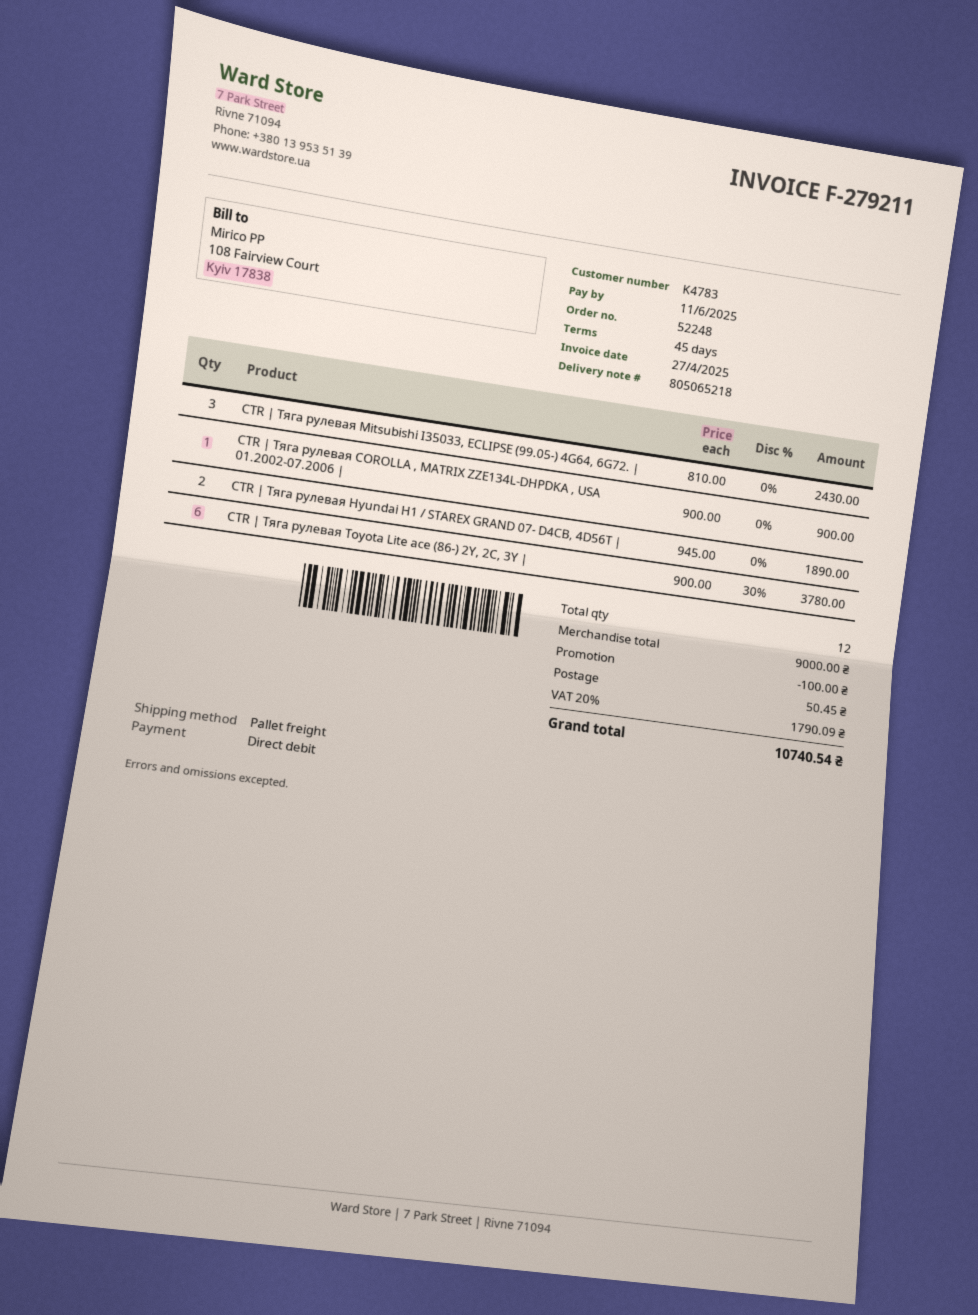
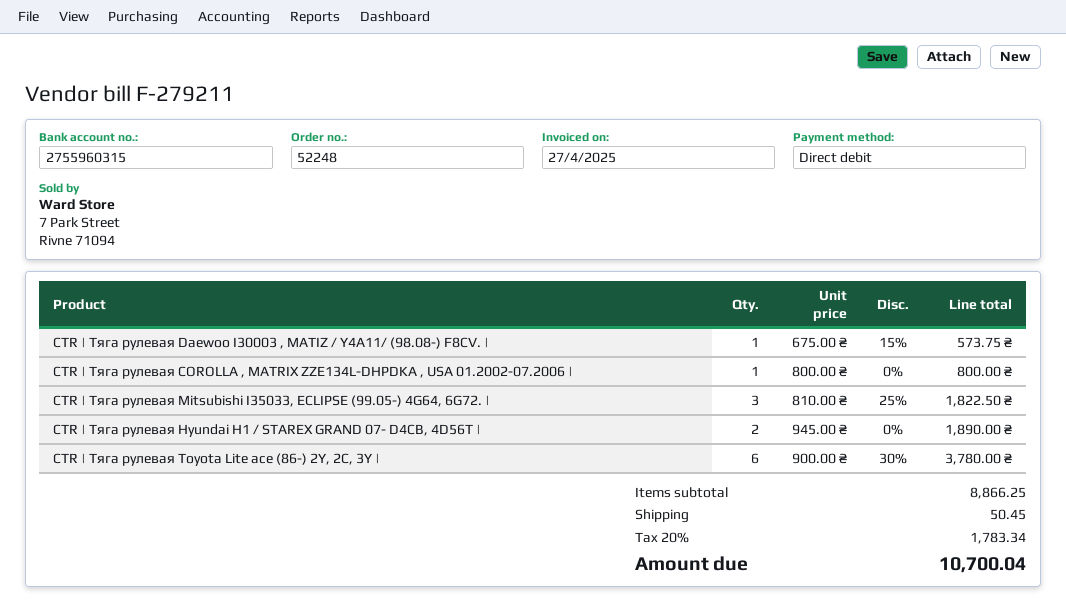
CTR | Тяга рулевая Mitsubishi I35033, ECLIPSE (99.05-) 4G64, 6G72. |: 3 x 810.00 = 2430.00 -> 3 x 810.00 - 25% = 1822.50
CTR | Тяга рулевая COROLLA , MATRIX ZZE134L-DHPDKA , USA 01.2002-07.2006 |: 1 x 900.00 = 900.00 -> 1 x 800.00 = 800.00
CTR | Тяга рулевая Daewoo I30003 , MATIZ / Y4A11/ (98.08-) F8CV. |: none -> 1 x 675.00 - 15% = 573.75
subtotal: 9000.00 -> 8866.25
discount: 100.00 -> none
tax: 20% = 1790.09 -> 20% = 1783.34
total: 10740.54 -> 10700.04

